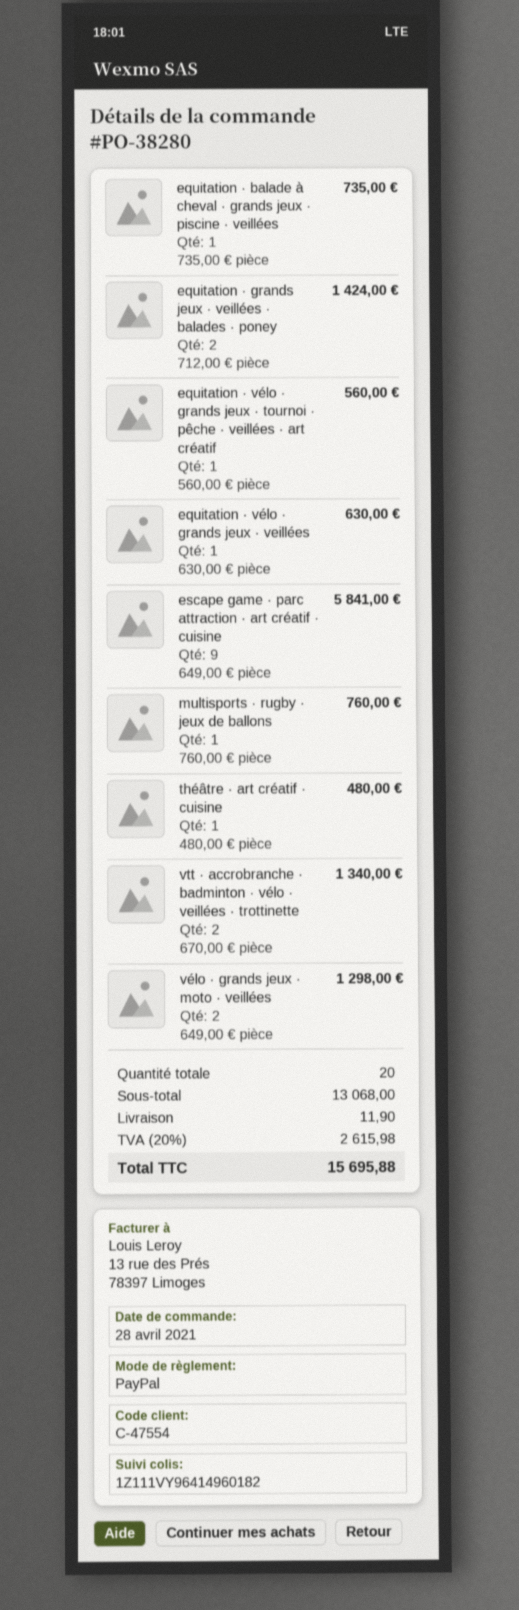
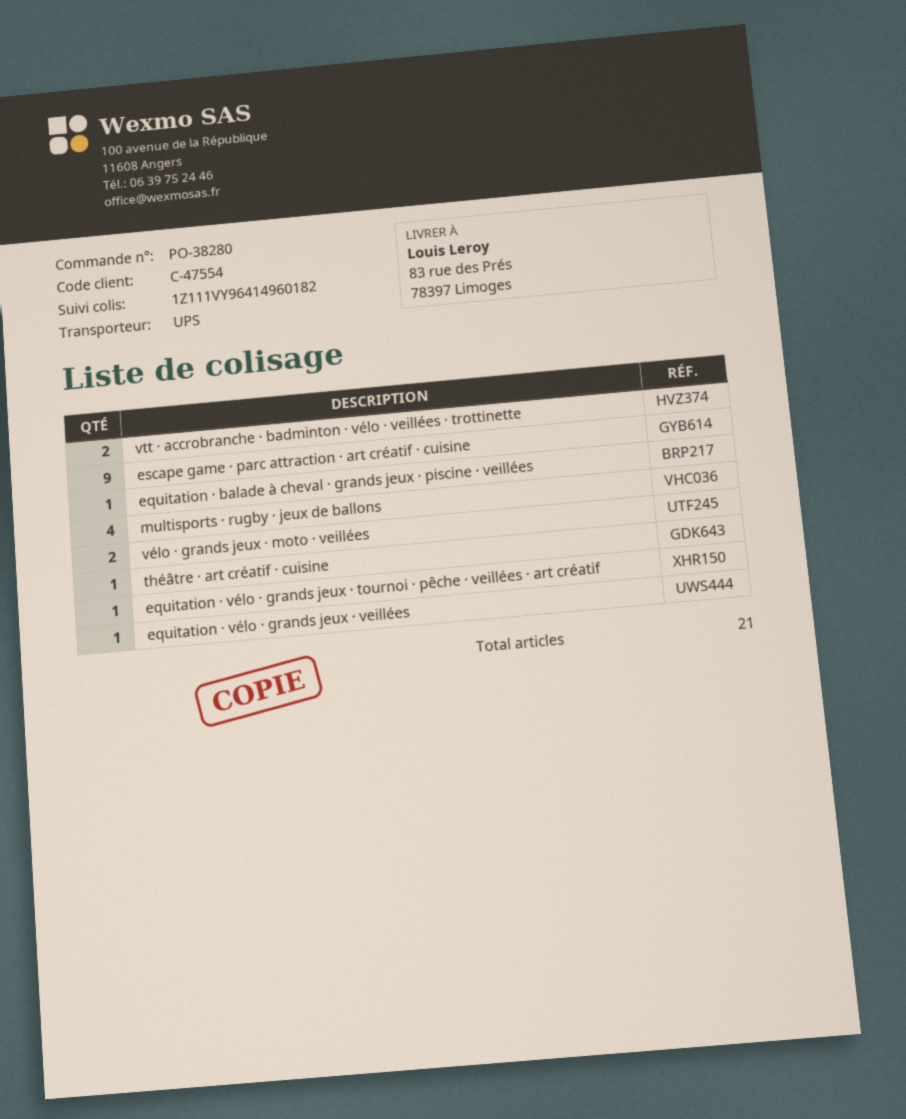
equitation · grands jeux · veillées · balades · poney: 2 -> none
multisports · rugby · jeux de ballons: 1 -> 4
total quantity: 20 -> 21

